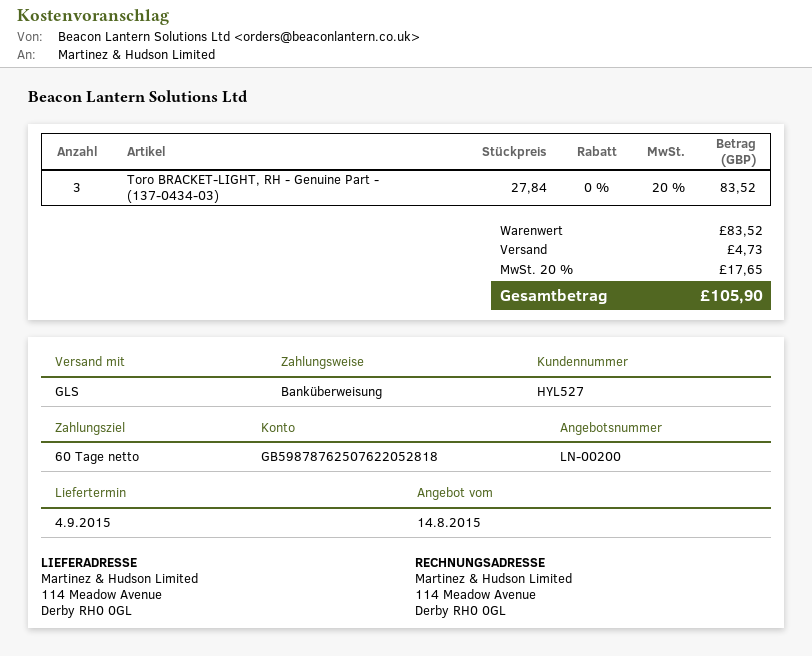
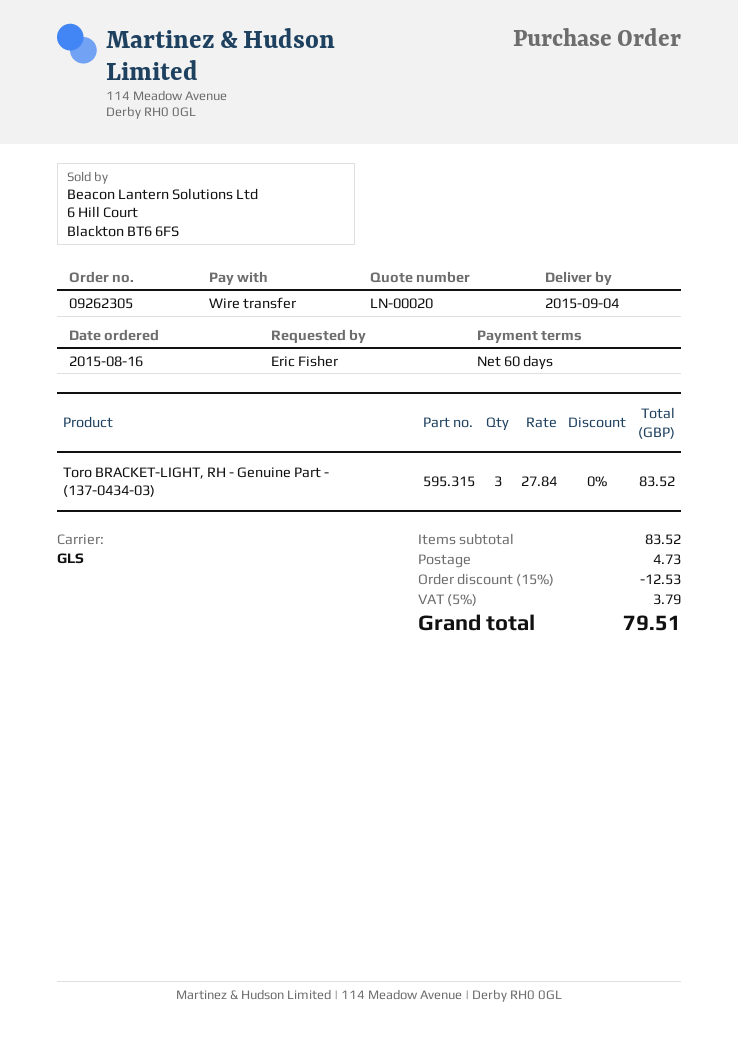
quote number: LN-00200 -> LN-00020
discount: none -> 15% = 12.53
tax: 20% = 17.65 -> 5% = 3.79
total: 105.90 -> 79.51

